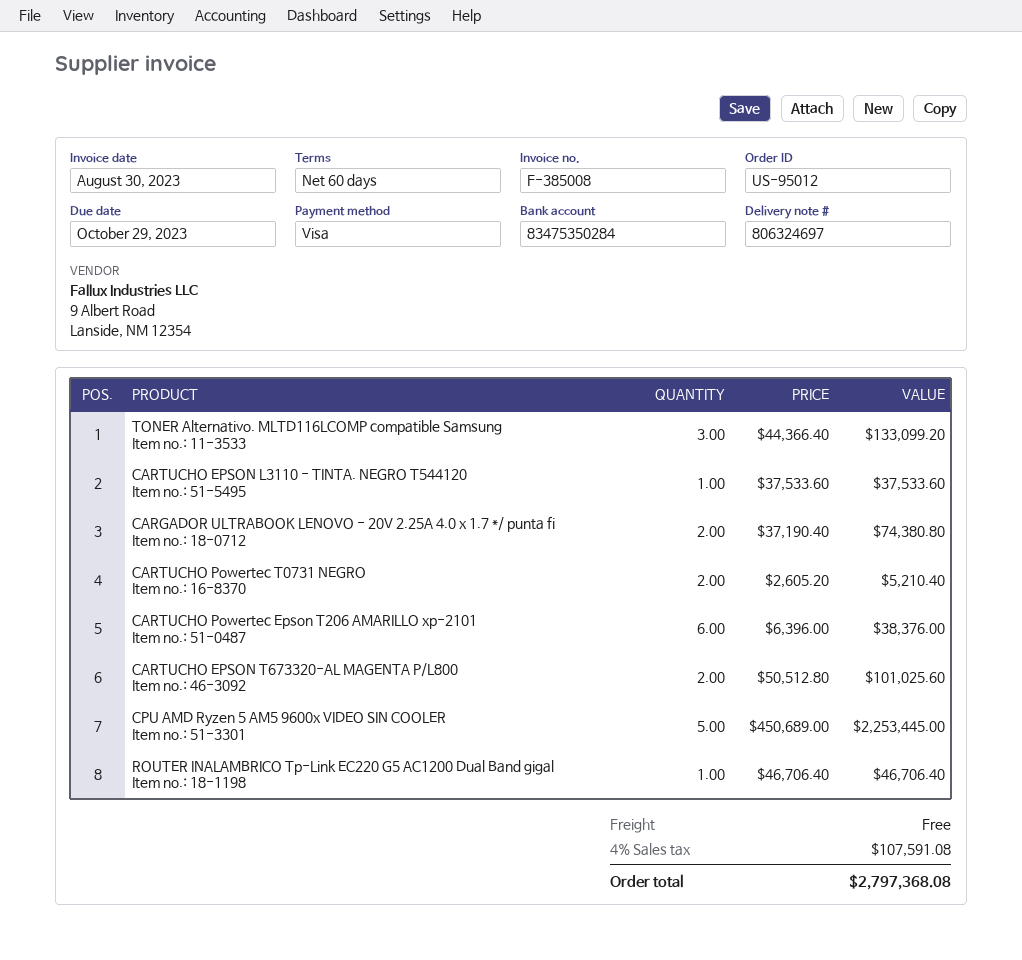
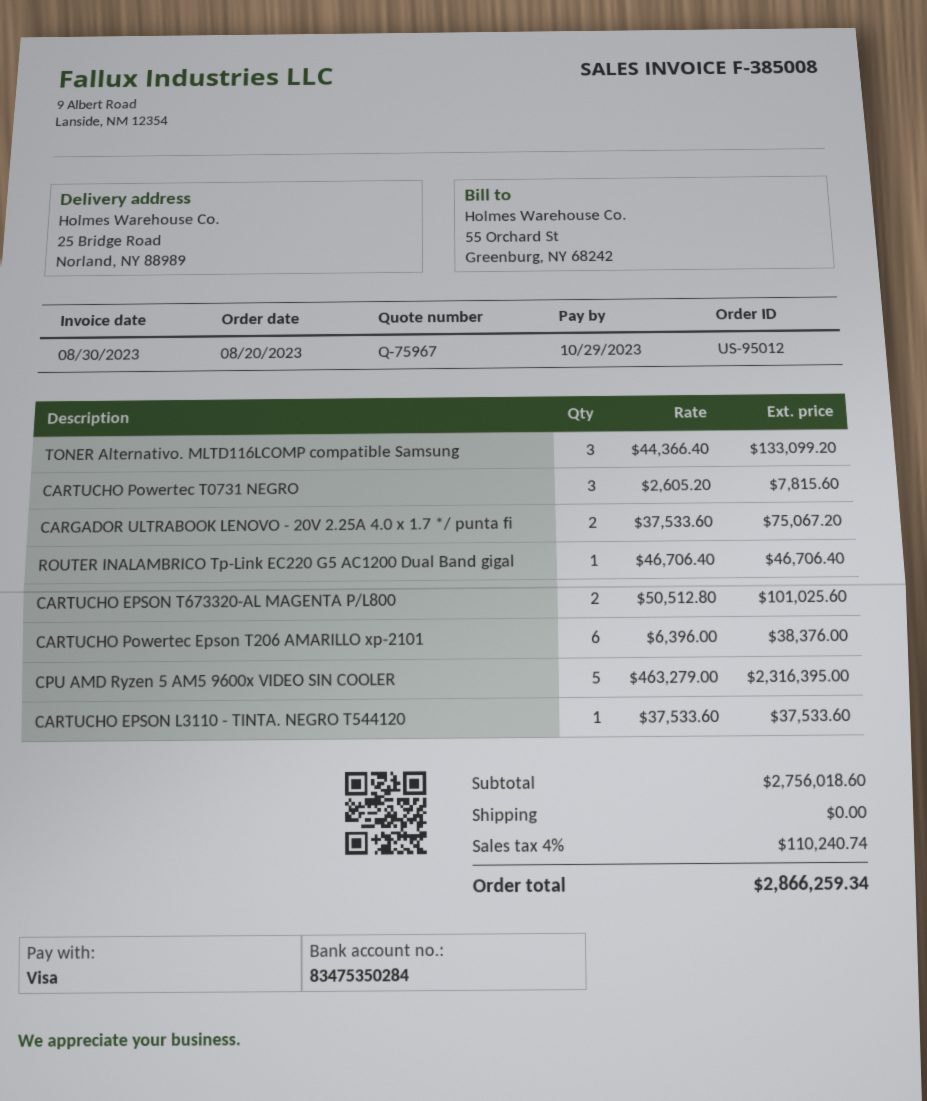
CARGADOR ULTRABOOK LENOVO - 20V 2.25A 4.0 x 1.7 */ punta fi: 2 x 37190.40 = 74380.80 -> 2 x 37533.60 = 75067.20
CARTUCHO Powertec T0731 NEGRO: 2 x 2605.20 = 5210.40 -> 3 x 2605.20 = 7815.60
CPU AMD Ryzen 5 AM5 9600x VIDEO SIN COOLER: 5 x 450689.00 = 2253445.00 -> 5 x 463279.00 = 2316395.00
tax: 4% = 107591.08 -> 4% = 110240.74
total: 2797368.08 -> 2866259.34

